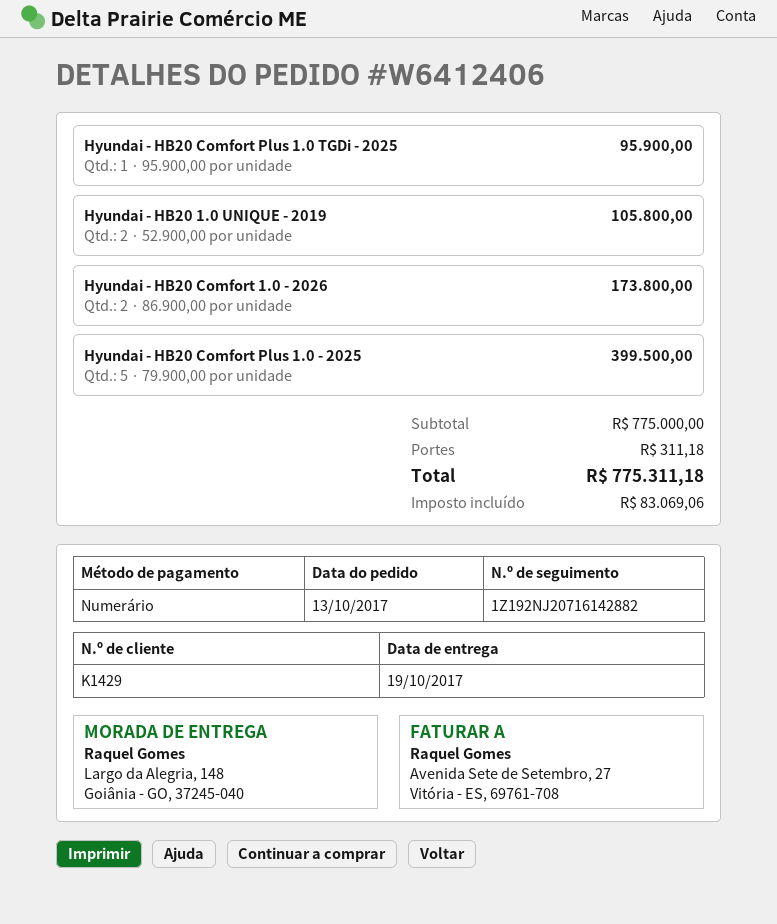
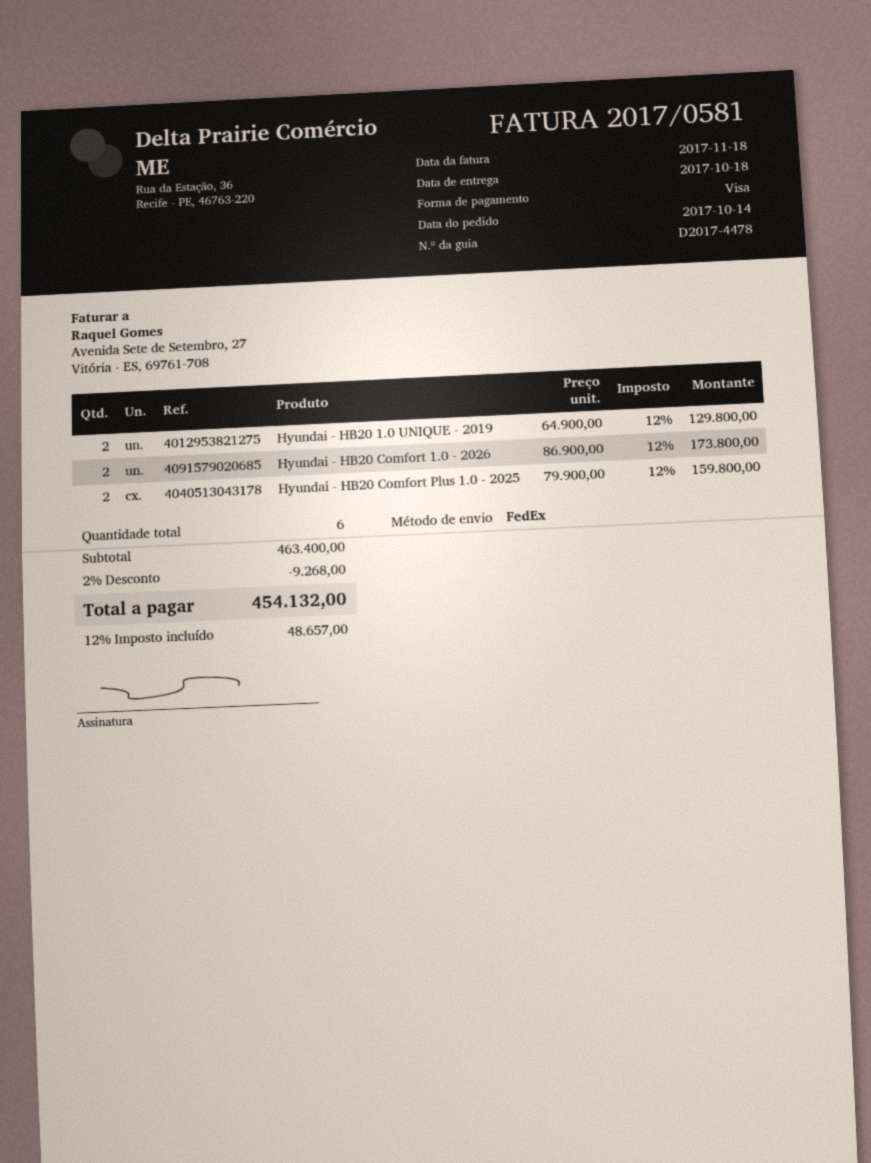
order date: 2017-10-13 -> 2017-10-14
delivery date: 2017-10-19 -> 2017-10-18
payment method: cash -> Visa
Hyundai - HB20 Comfort Plus 1.0 TGDi - 2025: 1 x 95900.00 = 95900.00 -> none
Hyundai - HB20 1.0 UNIQUE - 2019: 2 x 52900.00 = 105800.00 -> 2 x 64900.00 = 129800.00
Hyundai - HB20 Comfort Plus 1.0 - 2025: 5 x 79900.00 = 399500.00 -> 2 x 79900.00 = 159800.00
subtotal: 775000.00 -> 463400.00
discount: none -> 2% = 9268.00
shipping: 311.18 -> none
tax: 83069.06 -> 48657.00
total: 775311.18 -> 454132.00

